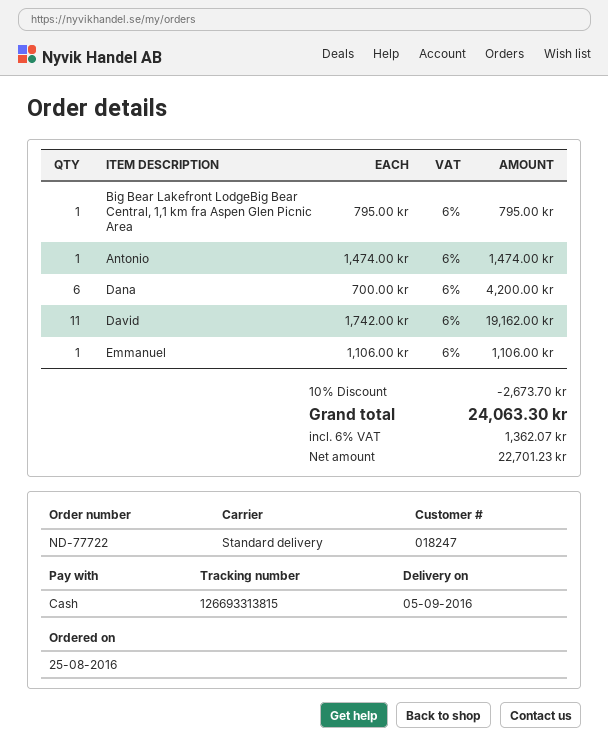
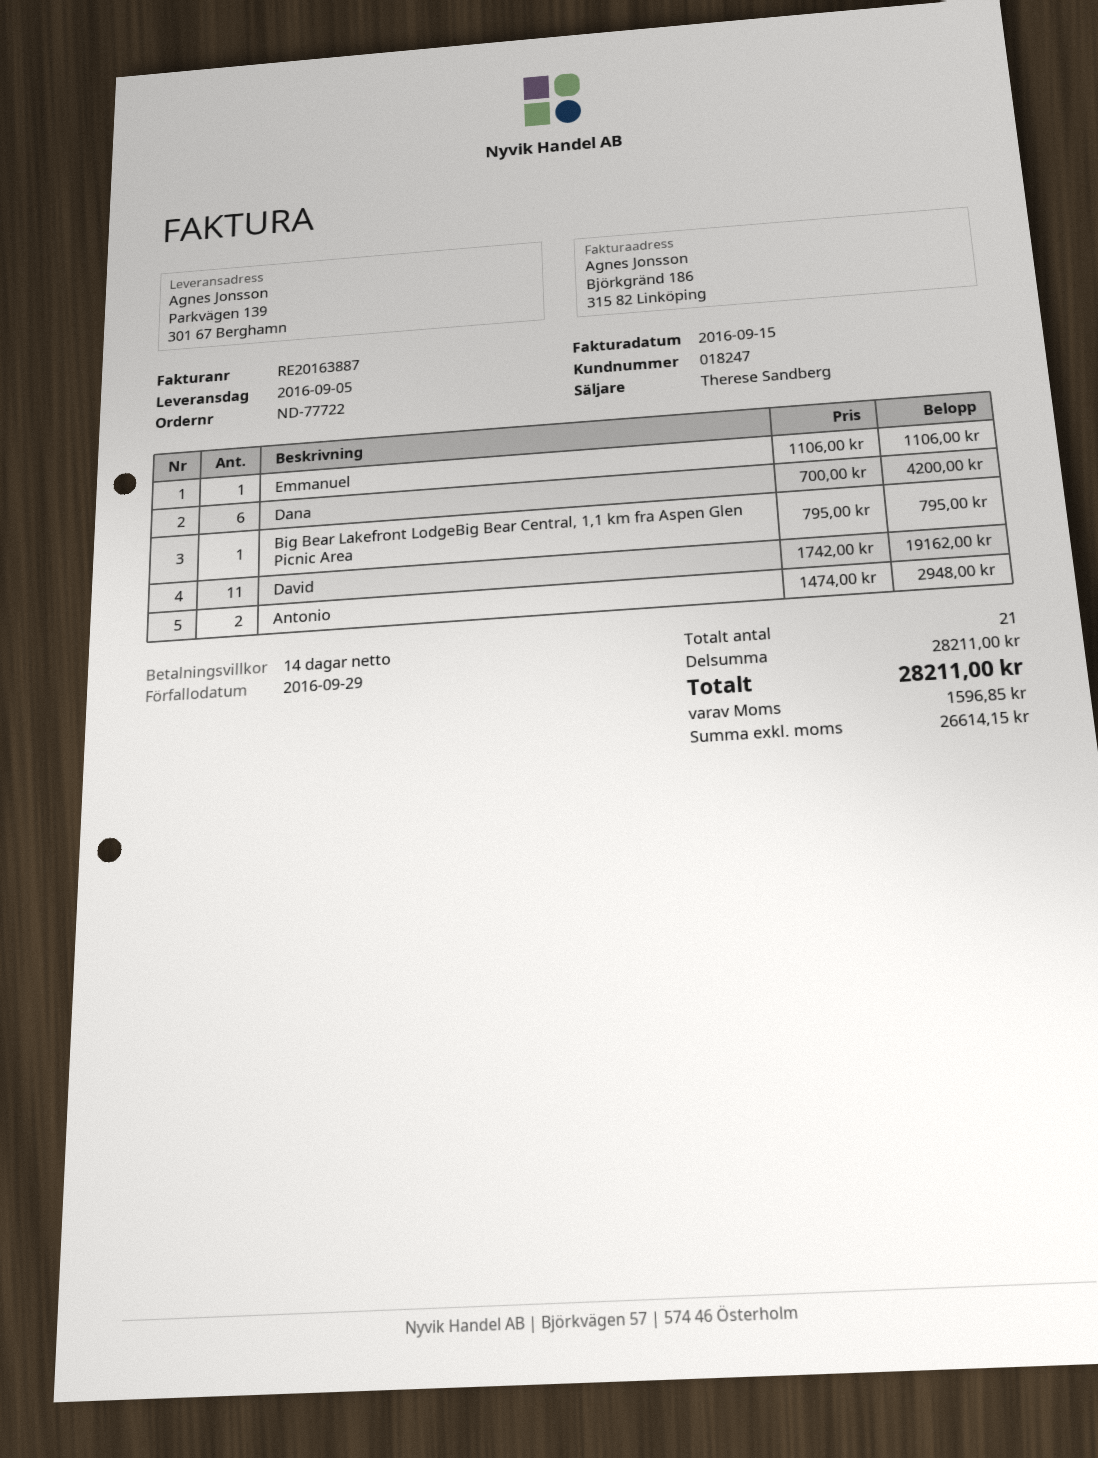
Antonio: 1 x 1474.00 = 1474.00 -> 2 x 1474.00 = 2948.00
discount: 10% = 2673.70 -> none
net: 22701.23 -> 26614.15
tax: 1362.07 -> 1596.85
total: 24063.30 -> 28211.00

